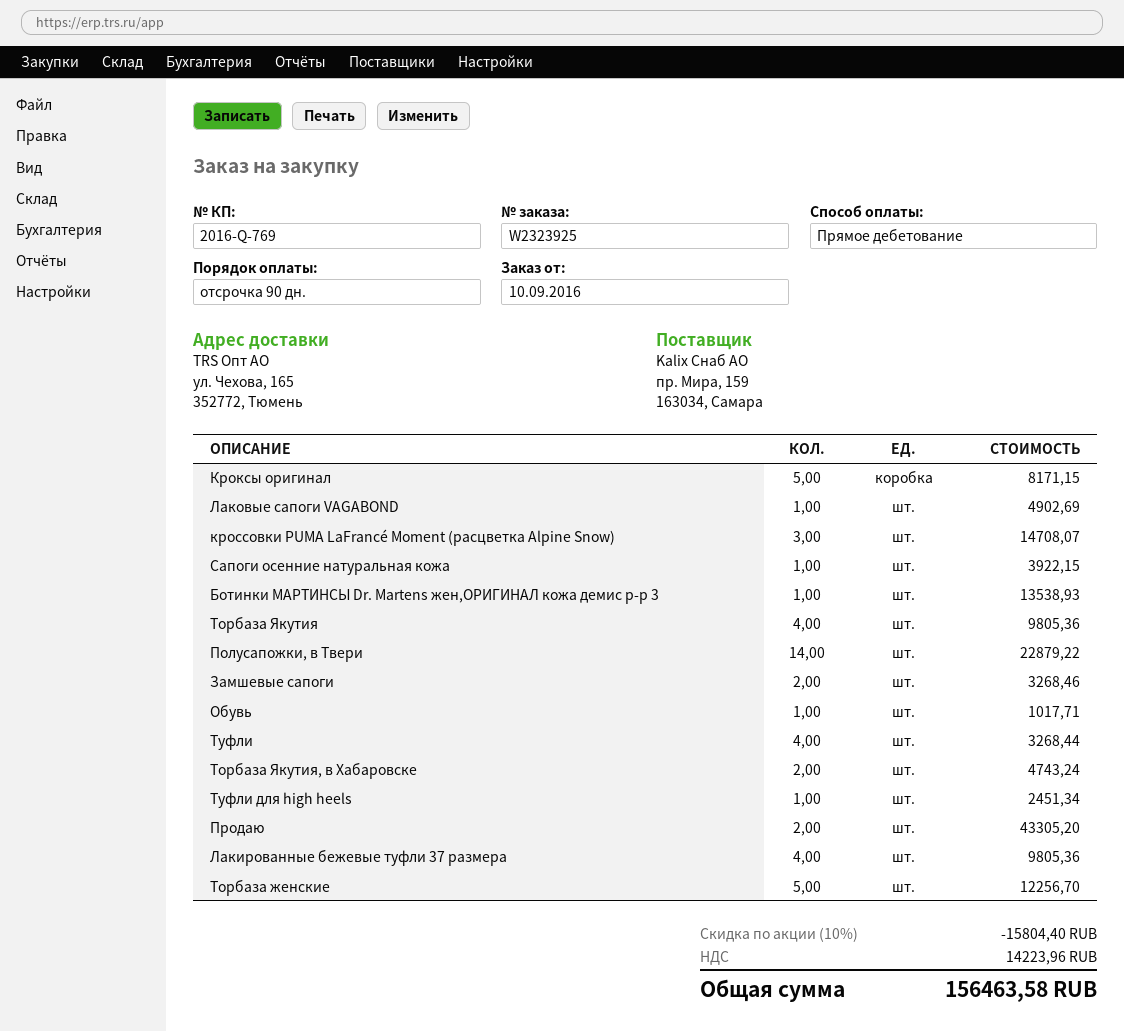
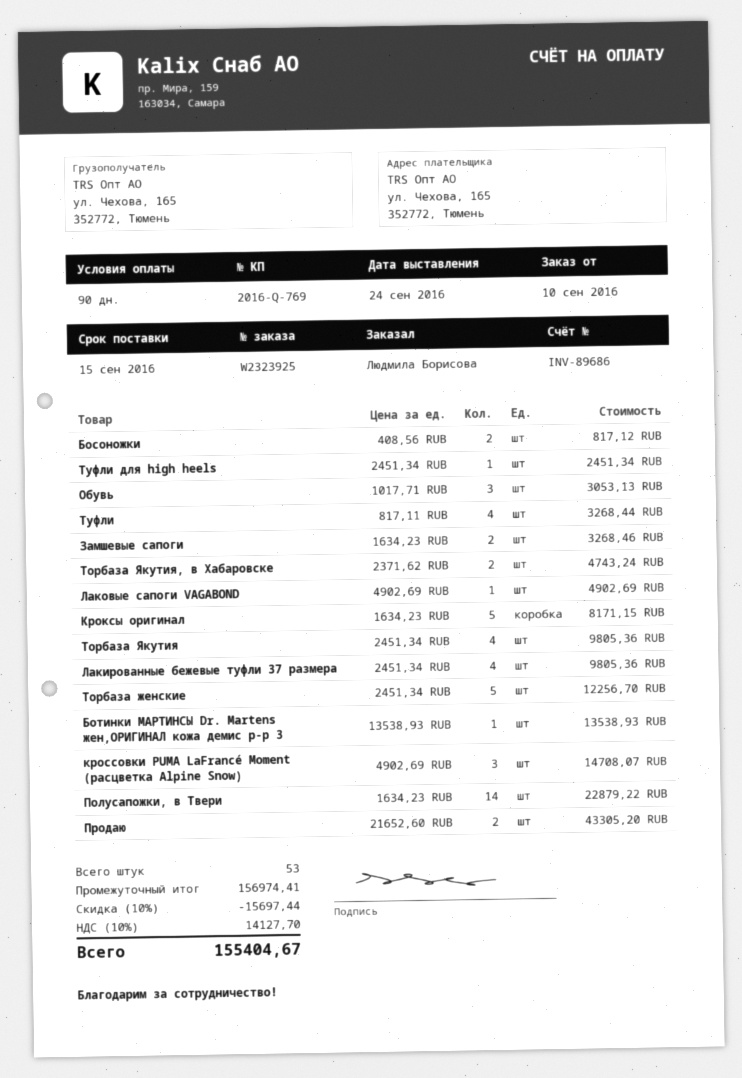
Сапоги осенние натуральная кожа: 1 for 3922.15 -> none
Обувь: 1 for 1017.71 -> 3 for 3053.13
Босоножки: none -> 2 for 817.12
discount: 10% = 15804.40 -> 10% = 15697.44
tax: 14223.96 -> 14127.70
total: 156463.58 -> 155404.67

